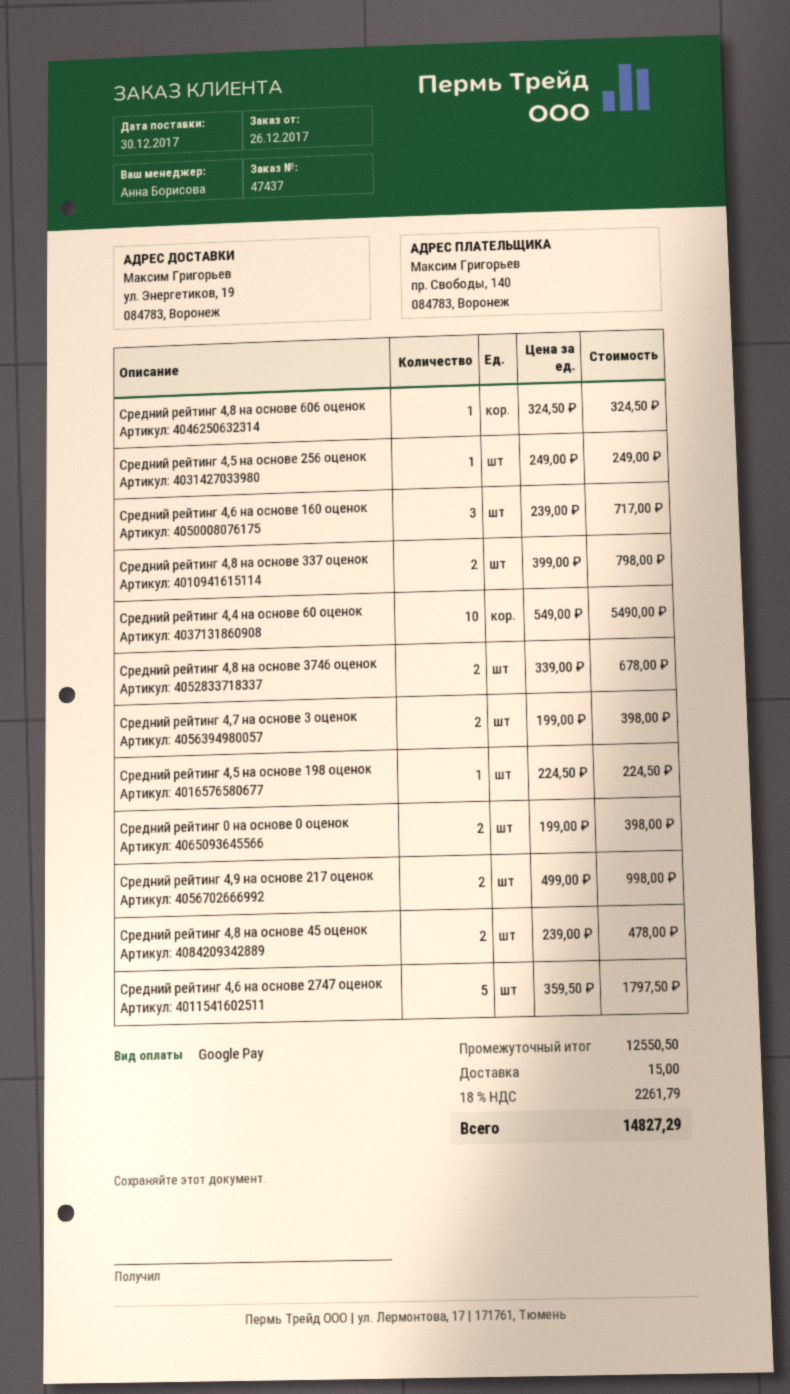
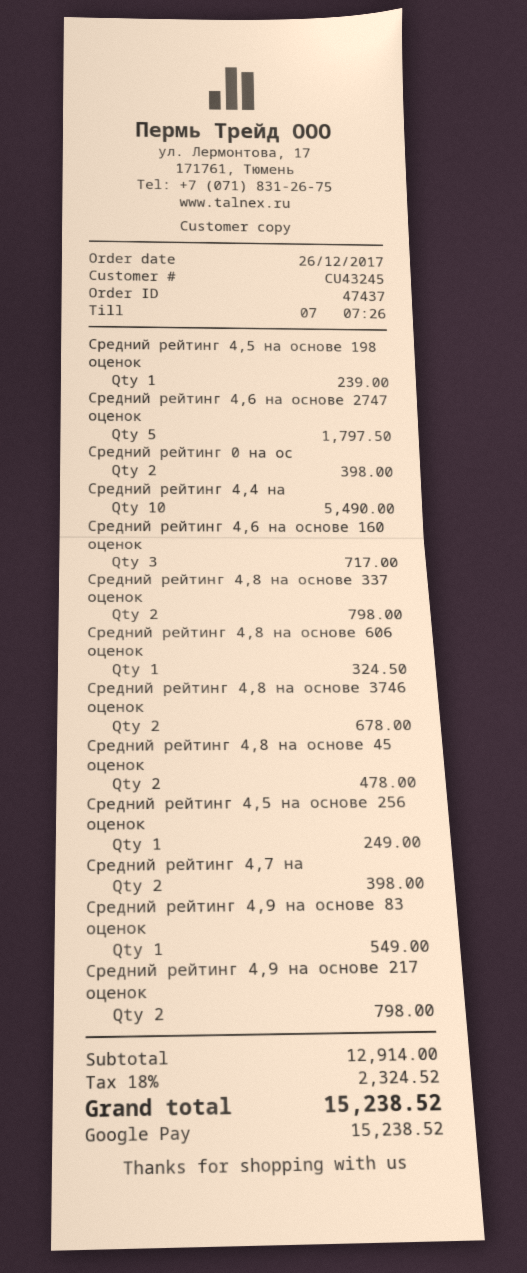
Средний рейтинг 4,5 на основе 198 оценок: 1 for 224.50 -> 1 for 239.00
Средний рейтинг 4,9 на основе 217 оценок: 2 for 998.00 -> 2 for 798.00
Средний рейтинг 4,9 на основе 83 оценок: none -> 1 for 549.00
subtotal: 12550.50 -> 12914.00
shipping: 15.00 -> none
tax: 18% = 2261.79 -> 18% = 2324.52
total: 14827.29 -> 15238.52

